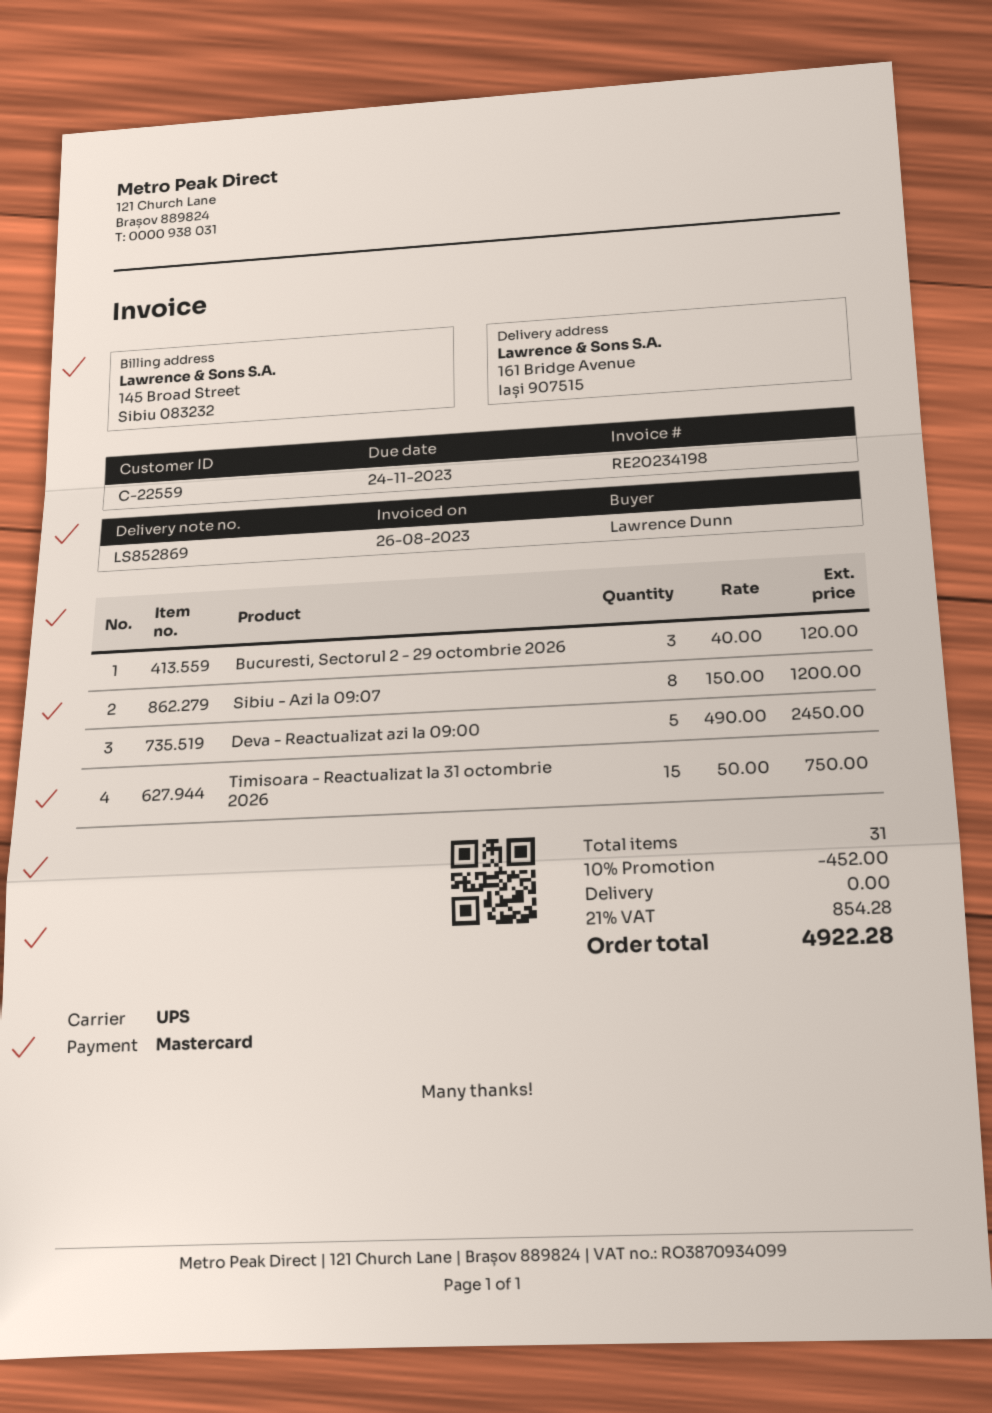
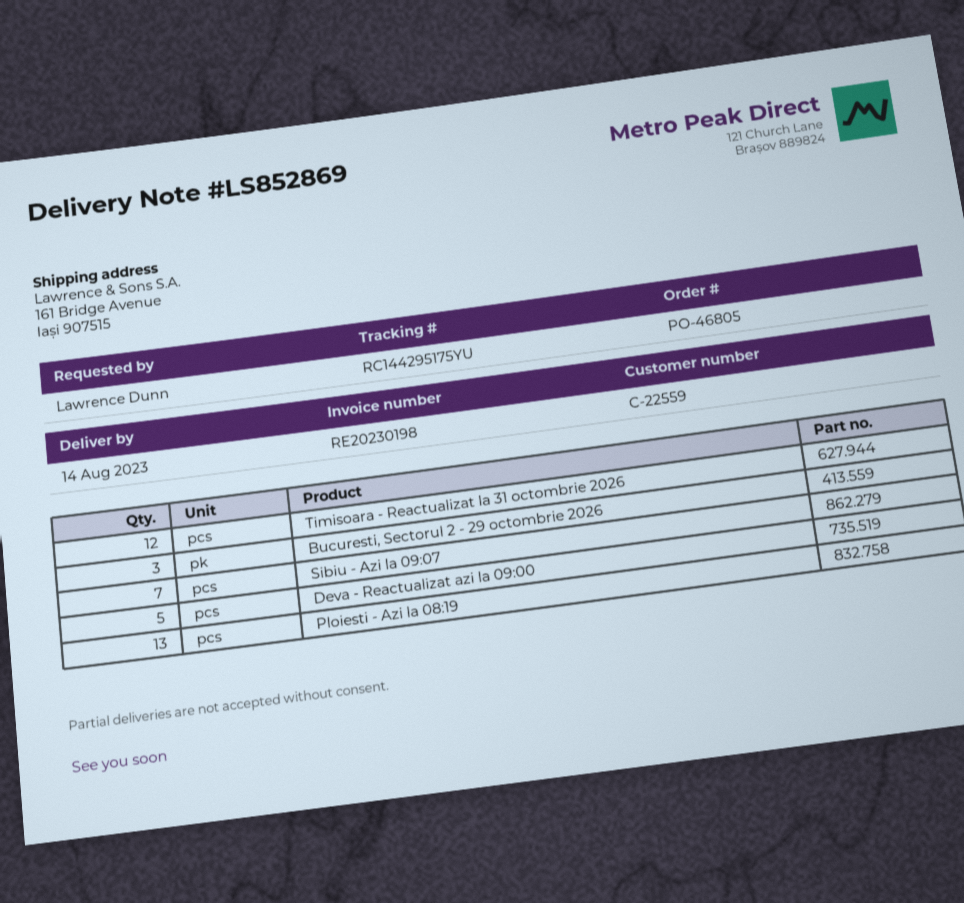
invoice number: RE20234198 -> RE20230198
Sibiu - Azi la 09:07: 8 -> 7
Timisoara - Reactualizat la 31 octombrie 2026: 15 -> 12
Ploiesti - Azi la 08:19: none -> 13

